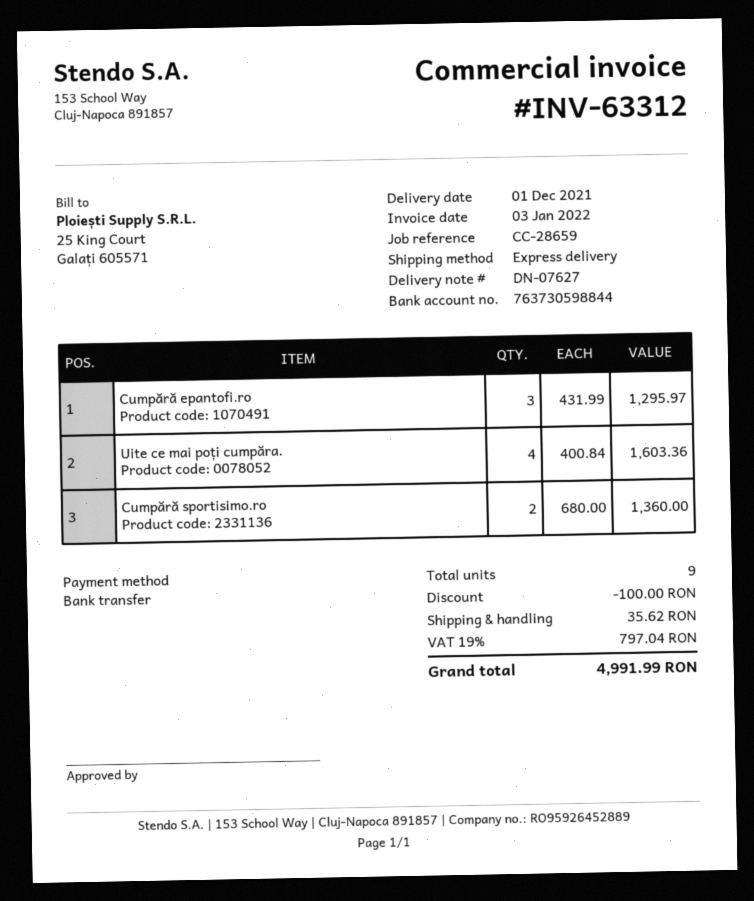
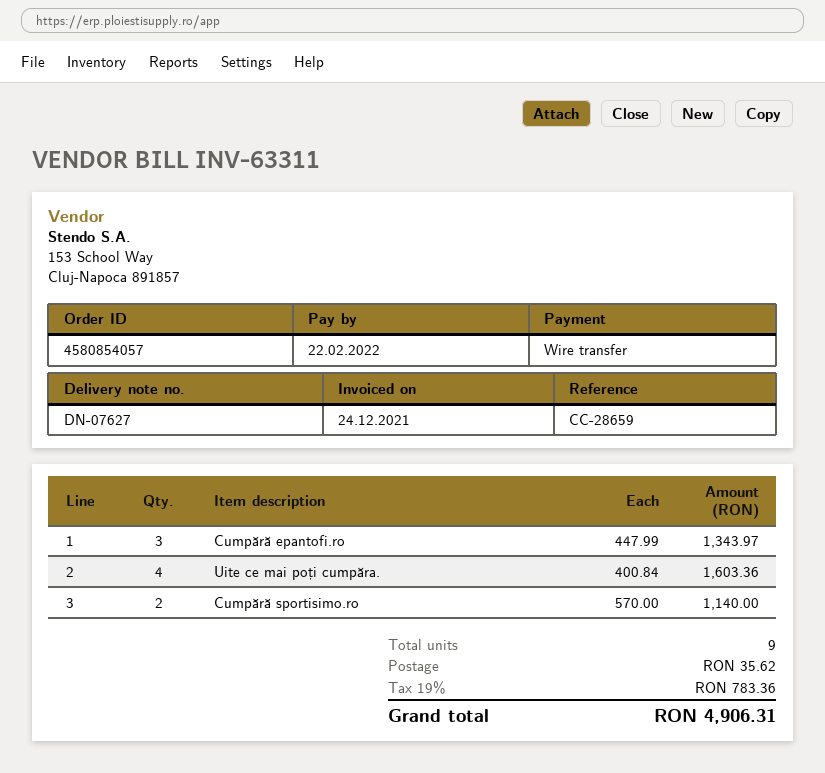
invoice number: INV-63312 -> INV-63311
invoice date: 2022-01-03 -> 2021-12-24
Cumpără epantofi.ro: 3 x 431.99 = 1295.97 -> 3 x 447.99 = 1343.97
Cumpără sportisimo.ro: 2 x 680.00 = 1360.00 -> 2 x 570.00 = 1140.00
discount: 100.00 -> none
tax: 19% = 797.04 -> 19% = 783.36
total: 4991.99 -> 4906.31

